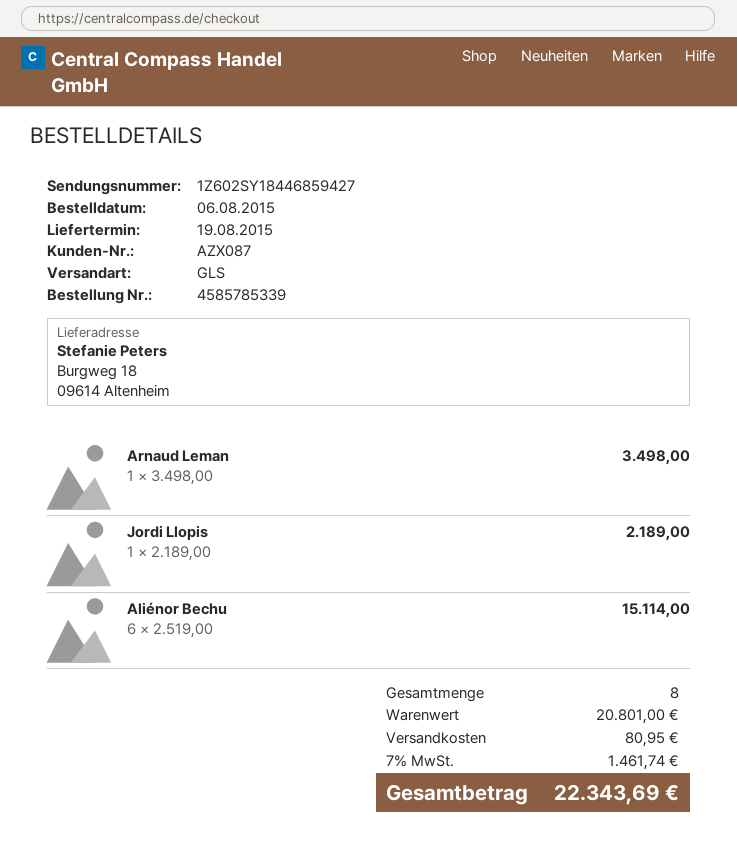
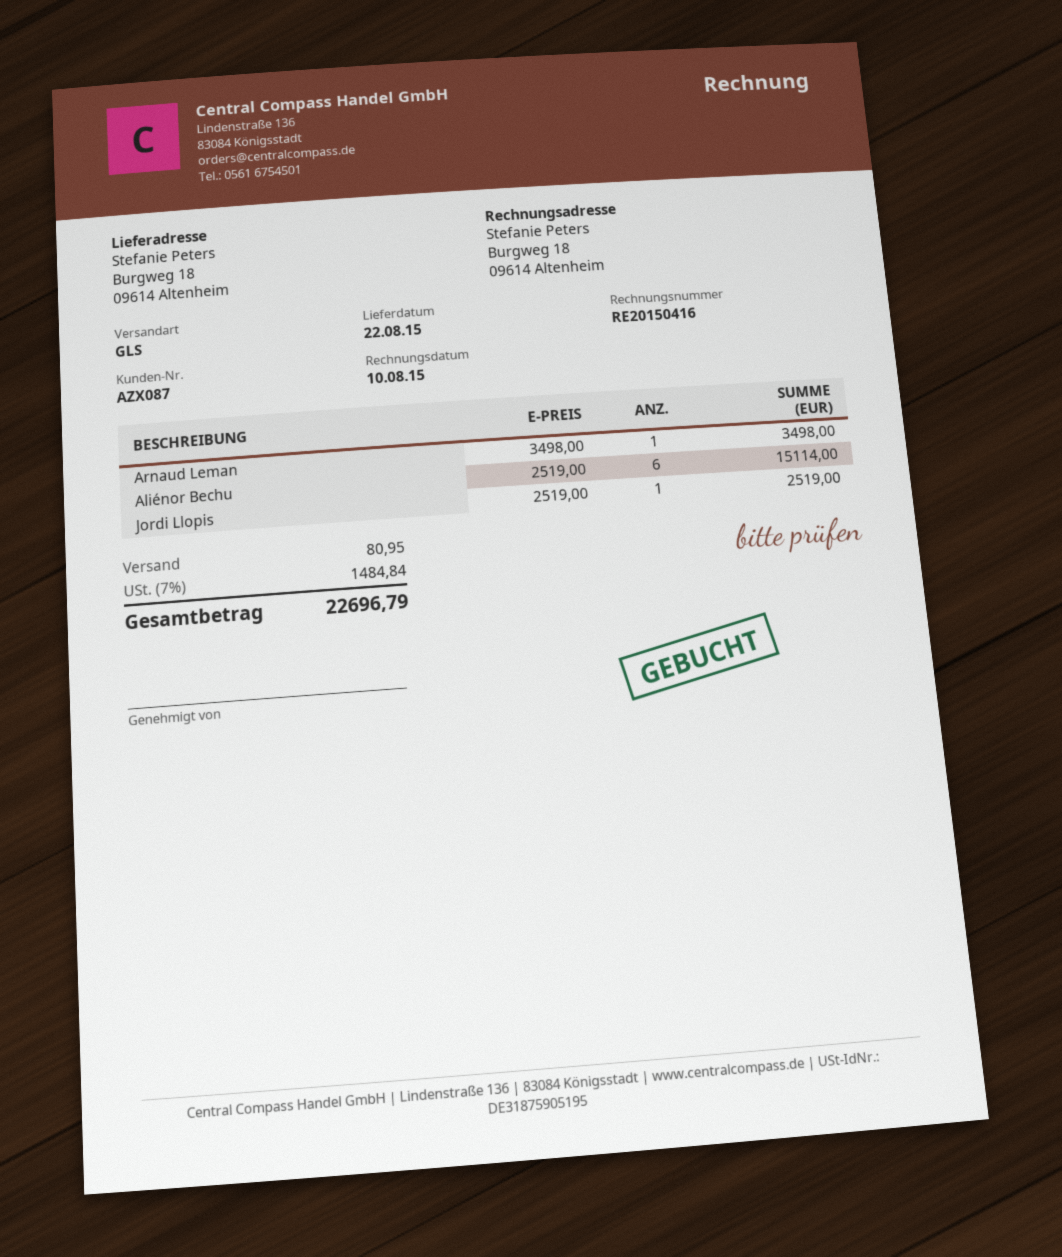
delivery date: 2015-08-19 -> 2015-08-22
Jordi Llopis: 1 x 2189.00 = 2189.00 -> 1 x 2519.00 = 2519.00
tax: 7% = 1461.74 -> 7% = 1484.84
total: 22343.69 -> 22696.79

